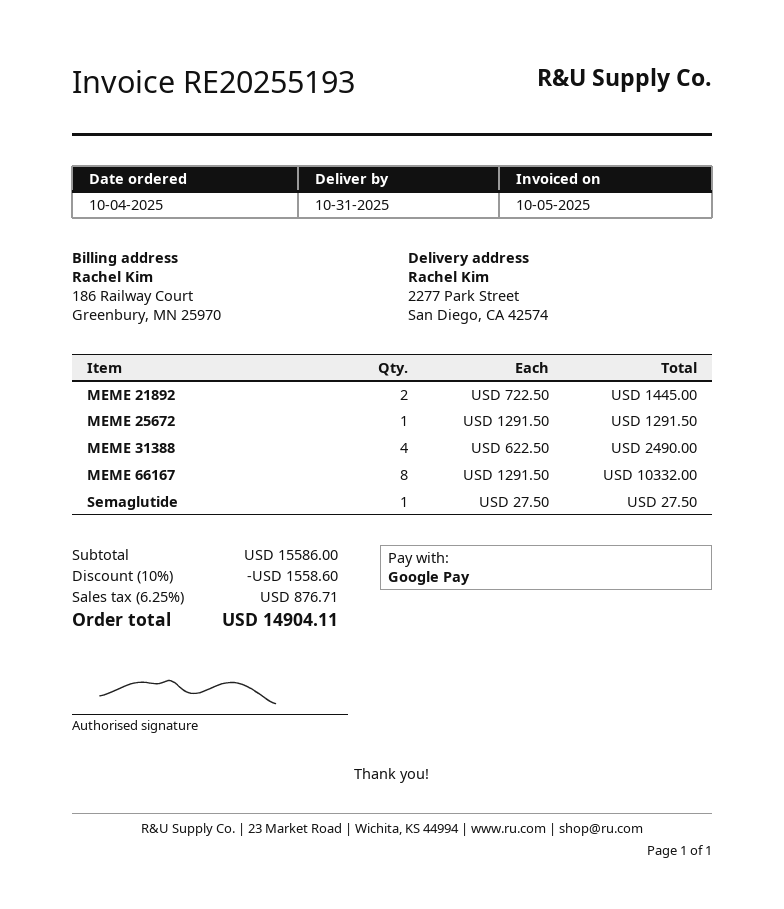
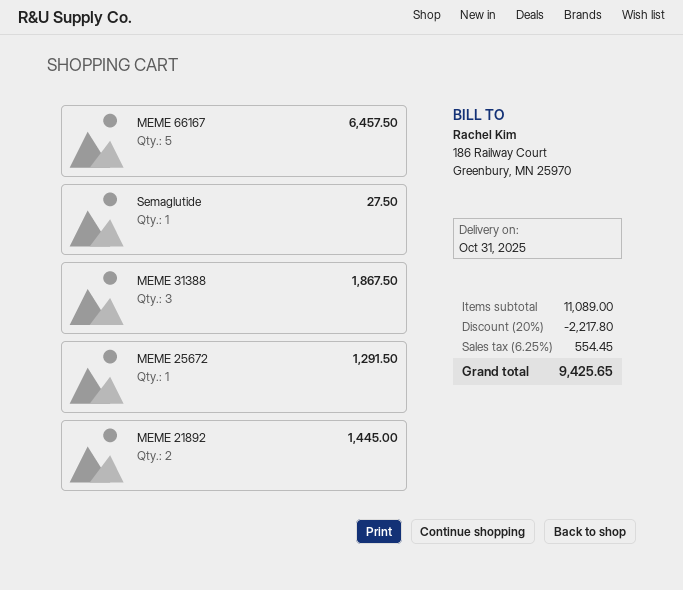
MEME 31388: 4 for 2490.00 -> 3 for 1867.50
MEME 66167: 8 for 10332.00 -> 5 for 6457.50
subtotal: 15586.00 -> 11089.00
discount: 10% = 1558.60 -> 20% = 2217.80
tax: 6.25% = 876.71 -> 6.25% = 554.45
total: 14904.11 -> 9425.65

